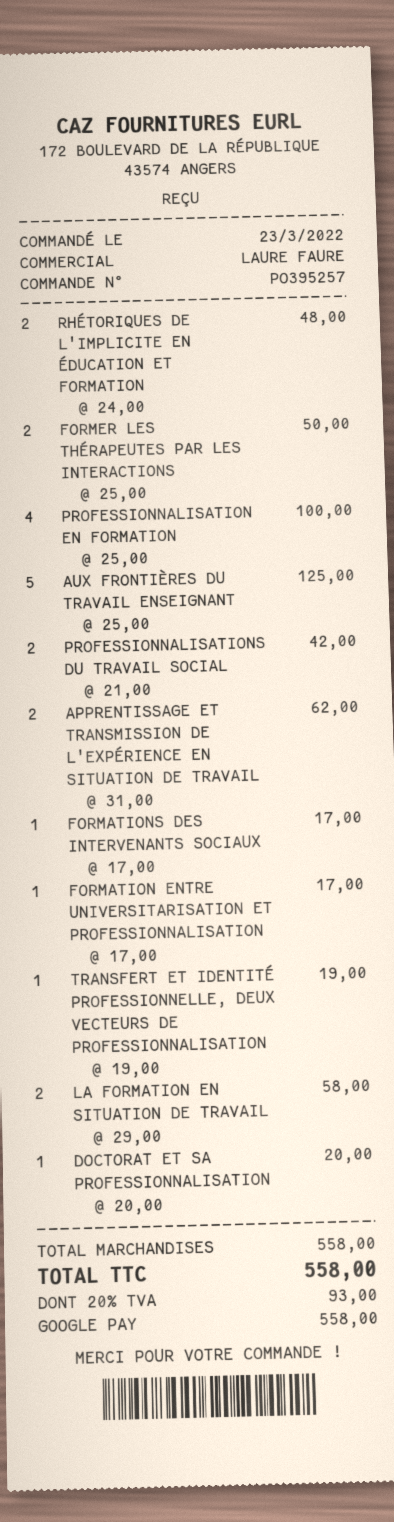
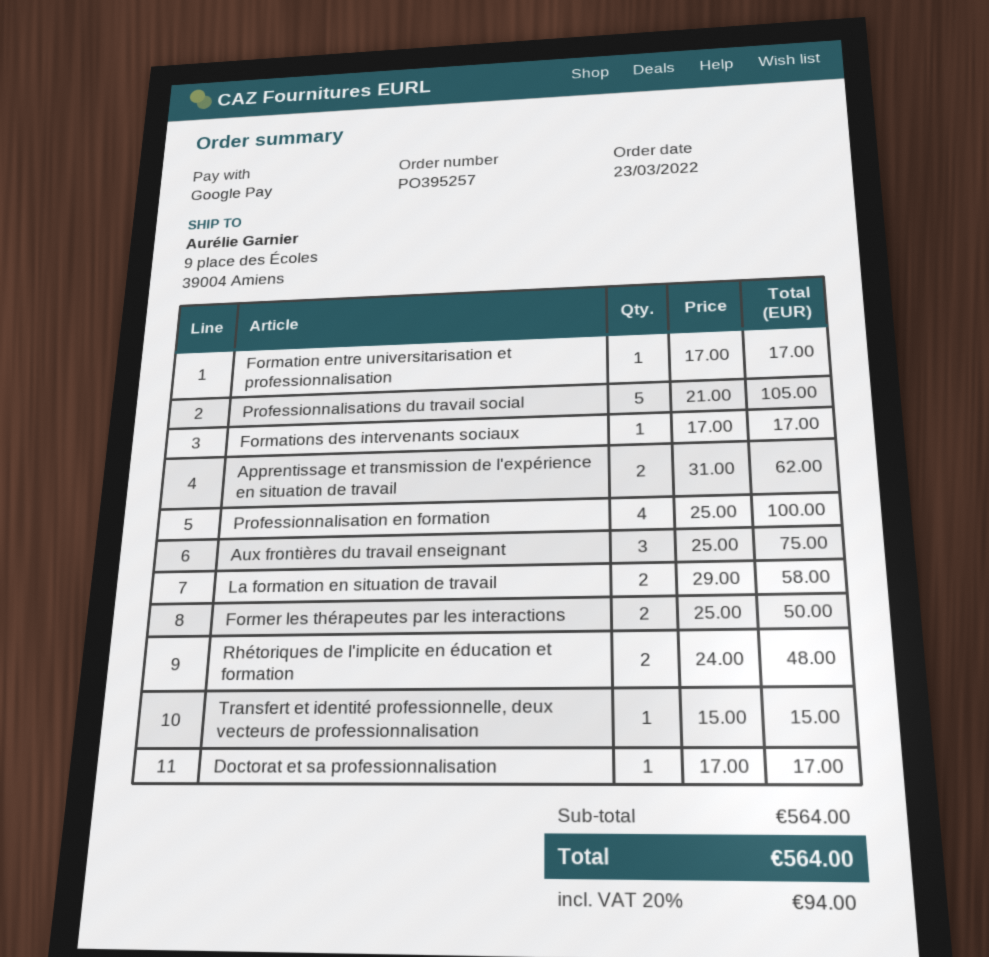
AUX FRONTIÈRES DU TRAVAIL ENSEIGNANT: 5 x 25.00 = 125.00 -> 3 x 25.00 = 75.00
PROFESSIONNALISATIONS DU TRAVAIL SOCIAL: 2 x 21.00 = 42.00 -> 5 x 21.00 = 105.00
TRANSFERT ET IDENTITÉ PROFESSIONNELLE, DEUX VECTEURS DE PROFESSIONNALISATION: 1 x 19.00 = 19.00 -> 1 x 15.00 = 15.00
DOCTORAT ET SA PROFESSIONNALISATION: 1 x 20.00 = 20.00 -> 1 x 17.00 = 17.00
subtotal: 558.00 -> 564.00
tax: 20% = 93.00 -> 20% = 94.00
total: 558.00 -> 564.00

